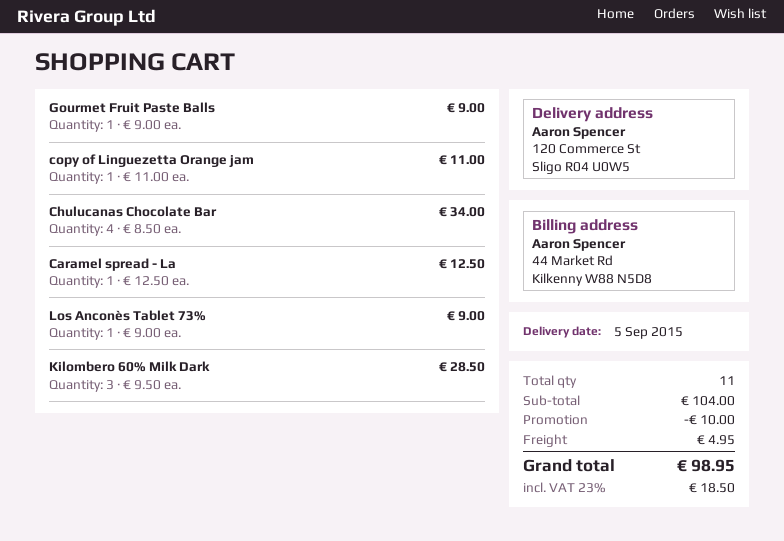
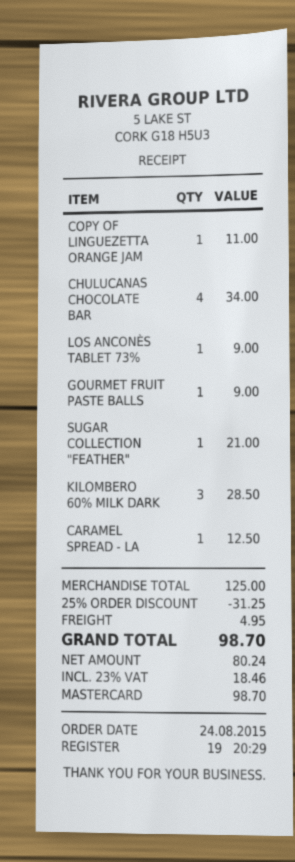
SUGAR COLLECTION "FEATHER": none -> 1 for 21.00
subtotal: 104.00 -> 125.00
discount: 10.00 -> 31.25
tax: 23% = 18.50 -> 23% = 18.46
total: 98.95 -> 98.70

